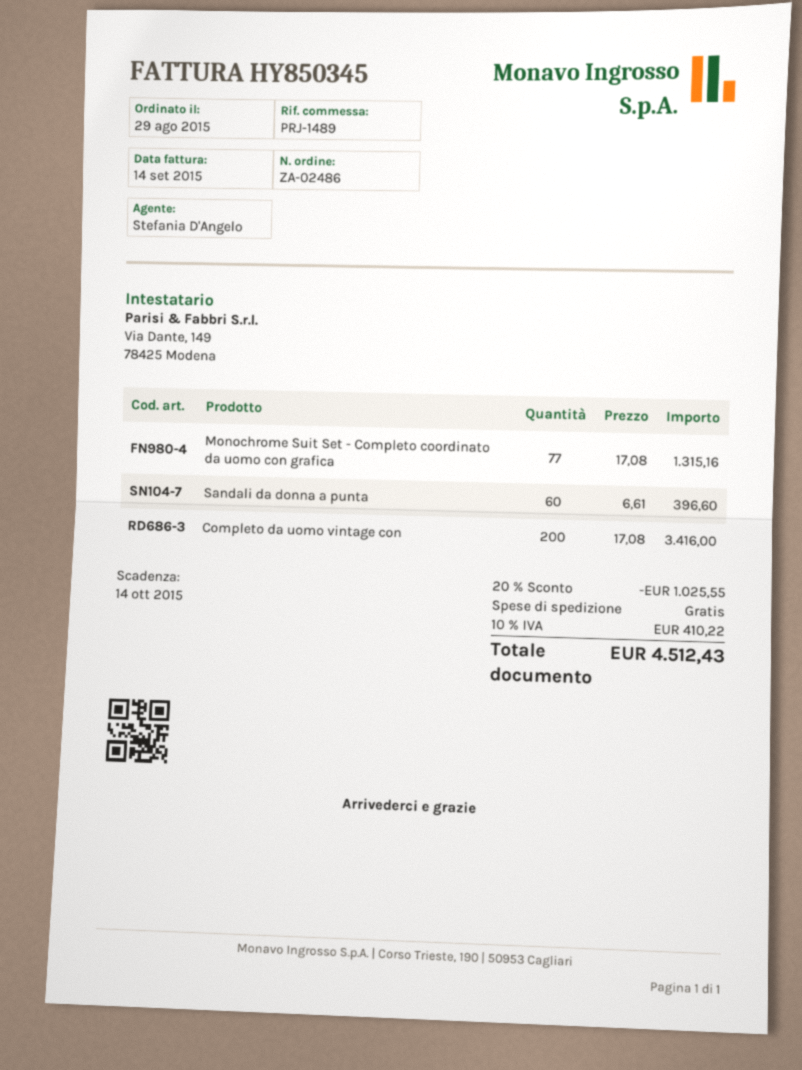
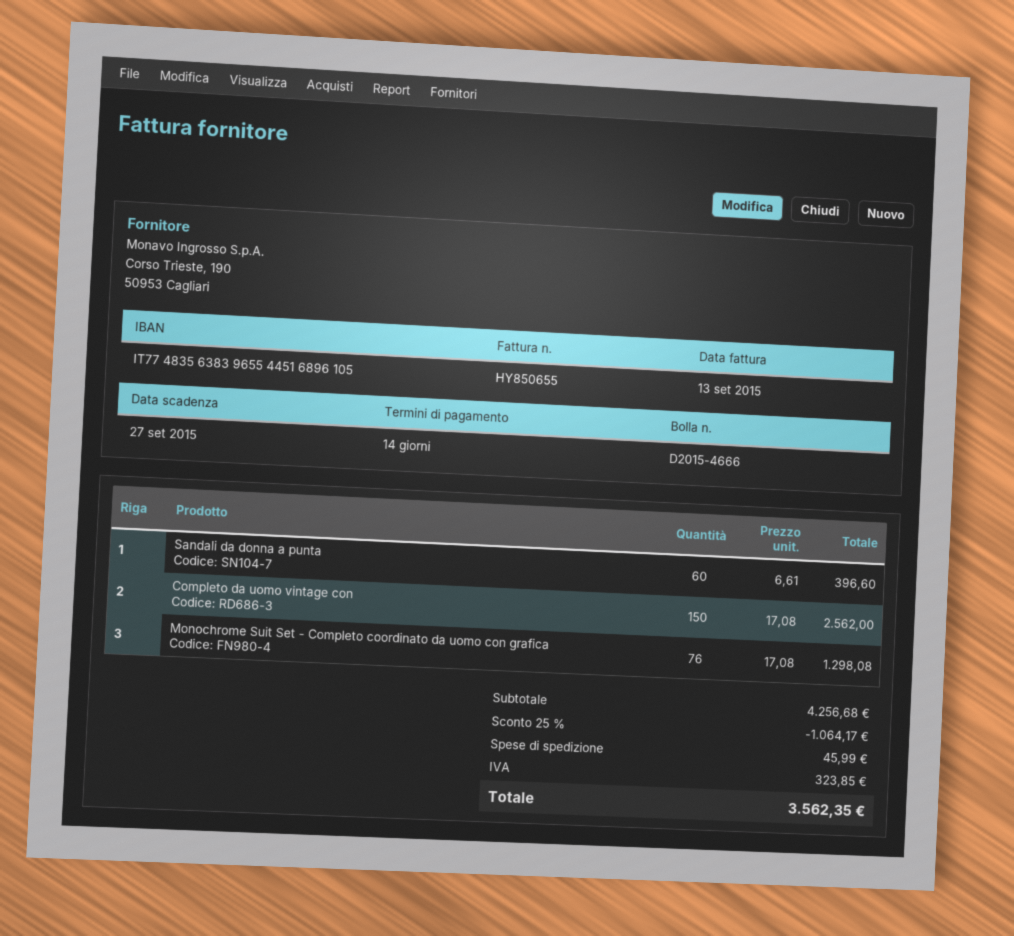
invoice number: HY850345 -> HY850655
invoice date: 2015-09-14 -> 2015-09-13
due date: 2015-10-14 -> 2015-09-27
Monochrome Suit Set - Completo coordinato da uomo con grafica: 77 x 17.08 = 1315.16 -> 76 x 17.08 = 1298.08
Completo da uomo vintage con: 200 x 17.08 = 3416.00 -> 150 x 17.08 = 2562.00
discount: 20% = 1025.55 -> 25% = 1064.17
shipping: 0.00 -> 45.99
tax: 410.22 -> 323.85
total: 4512.43 -> 3562.35

